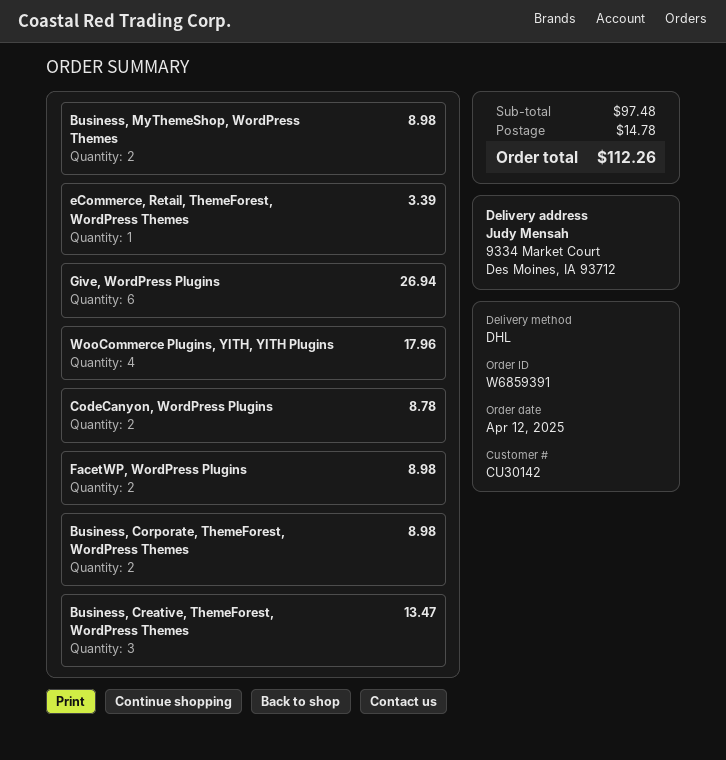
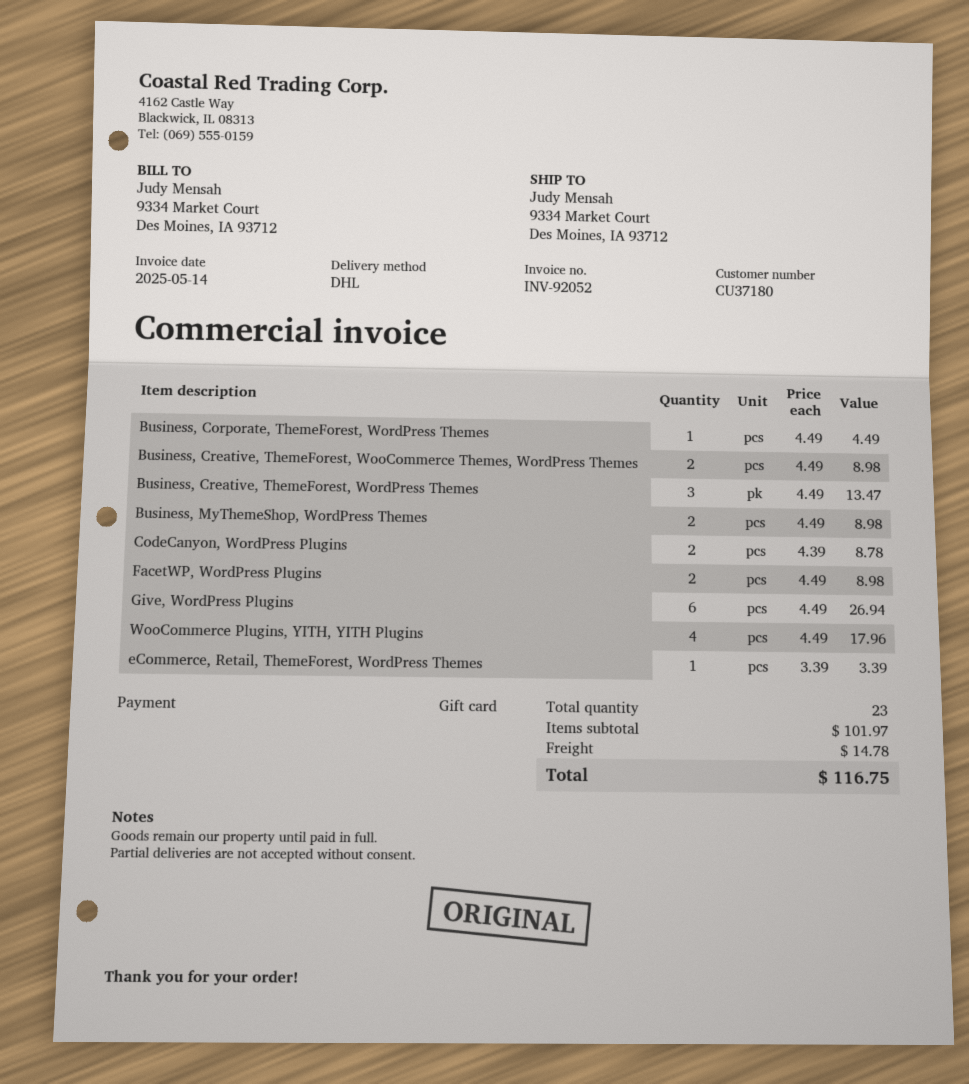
customer number: CU30142 -> CU37180
Business, Corporate, ThemeForest, WordPress Themes: 2 for 8.98 -> 1 for 4.49
Business, Creative, ThemeForest, WooCommerce Themes, WordPress Themes: none -> 2 for 8.98
subtotal: 97.48 -> 101.97
total: 112.26 -> 116.75

